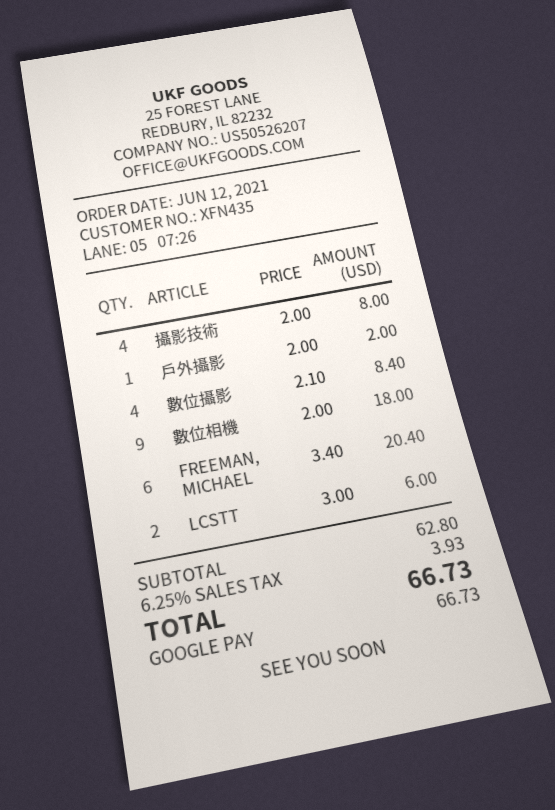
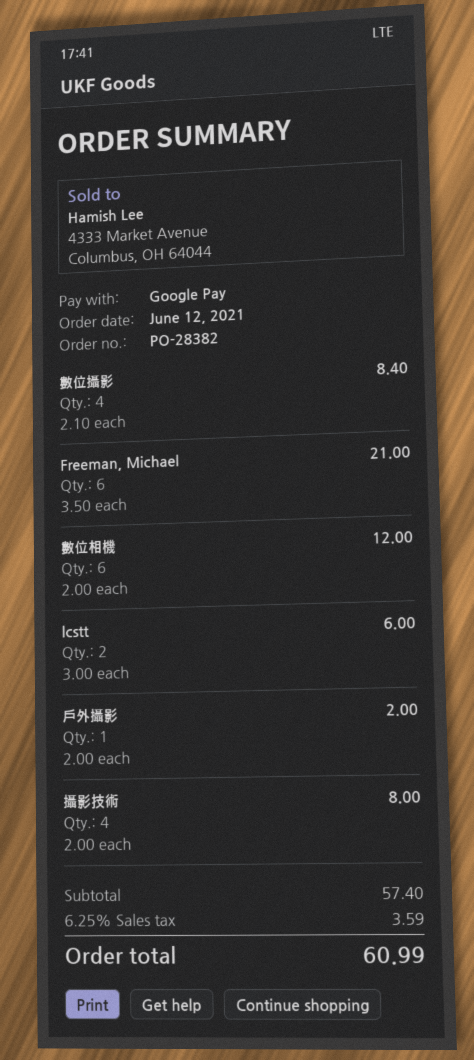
數位相機: 9 x 2.00 = 18.00 -> 6 x 2.00 = 12.00
FREEMAN, MICHAEL: 6 x 3.40 = 20.40 -> 6 x 3.50 = 21.00
subtotal: 62.80 -> 57.40
tax: 6.25% = 3.93 -> 6.25% = 3.59
total: 66.73 -> 60.99

